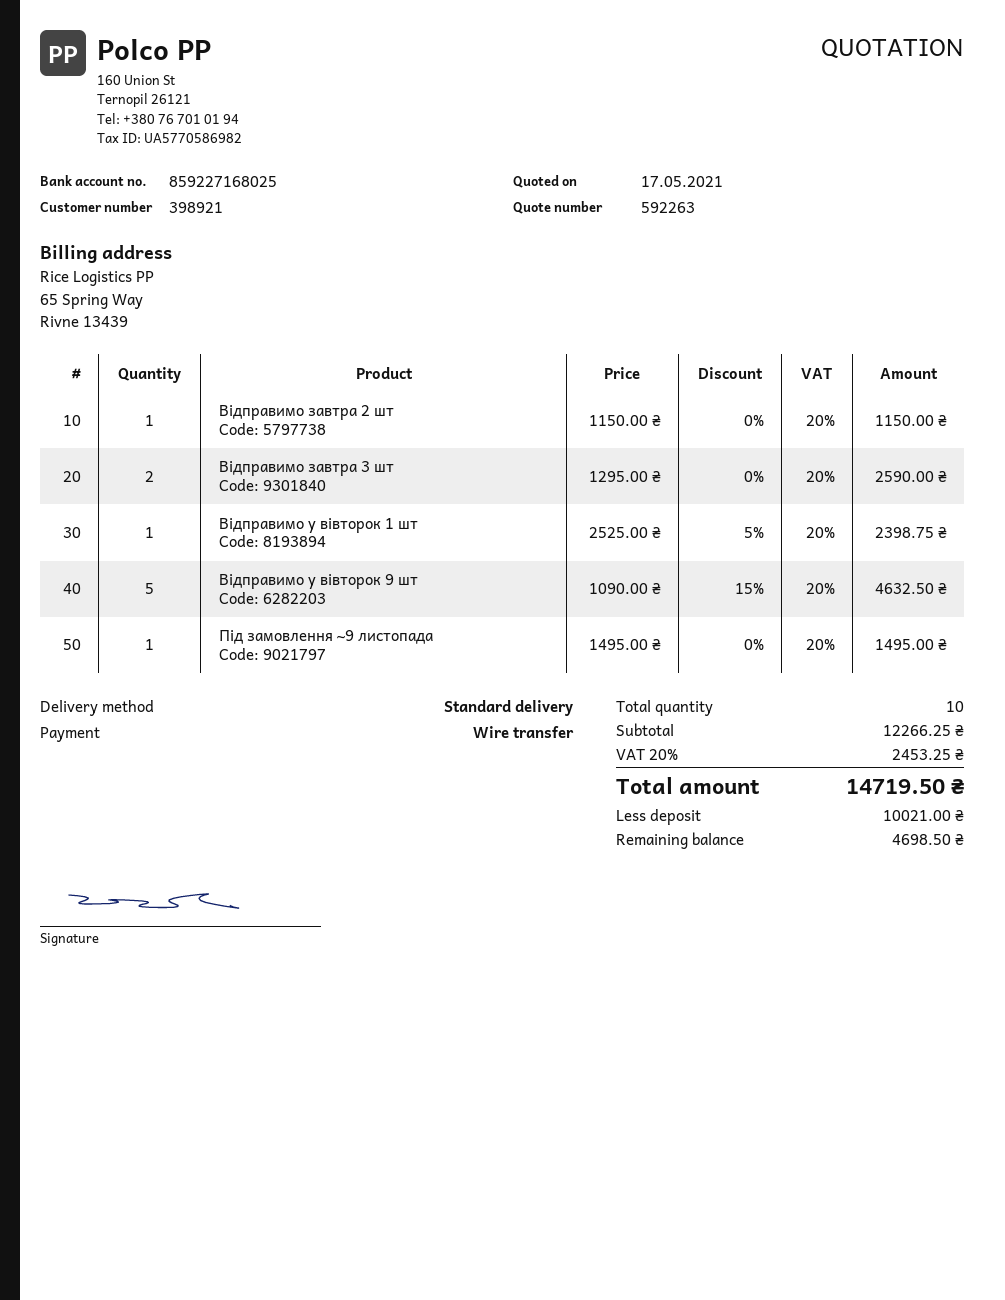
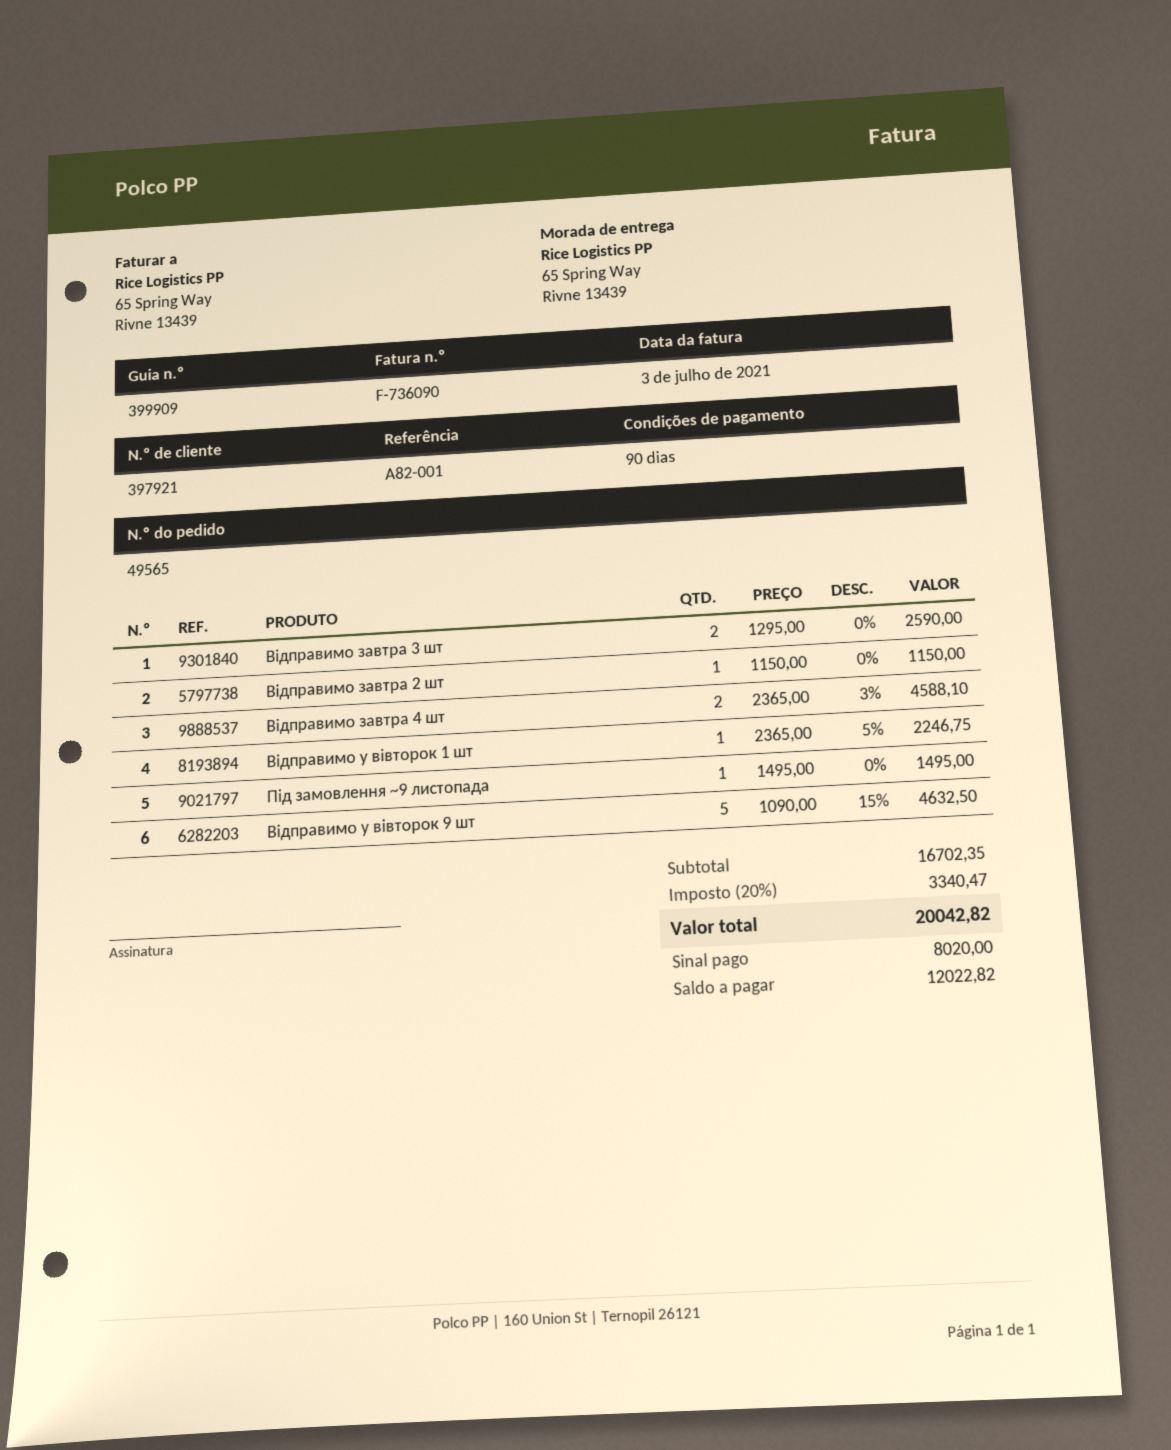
customer number: 398921 -> 397921
Відправимо у вівторок 1 шт: 1 x 2525.00 - 5% = 2398.75 -> 1 x 2365.00 - 5% = 2246.75
Відправимо завтра 4 шт: none -> 2 x 2365.00 - 3% = 4588.10
subtotal: 12266.25 -> 16702.35
tax: 20% = 2453.25 -> 20% = 3340.47
total: 14719.50 -> 20042.82
deposit: 10021.00 -> 8020.00
balance: 4698.50 -> 12022.82

